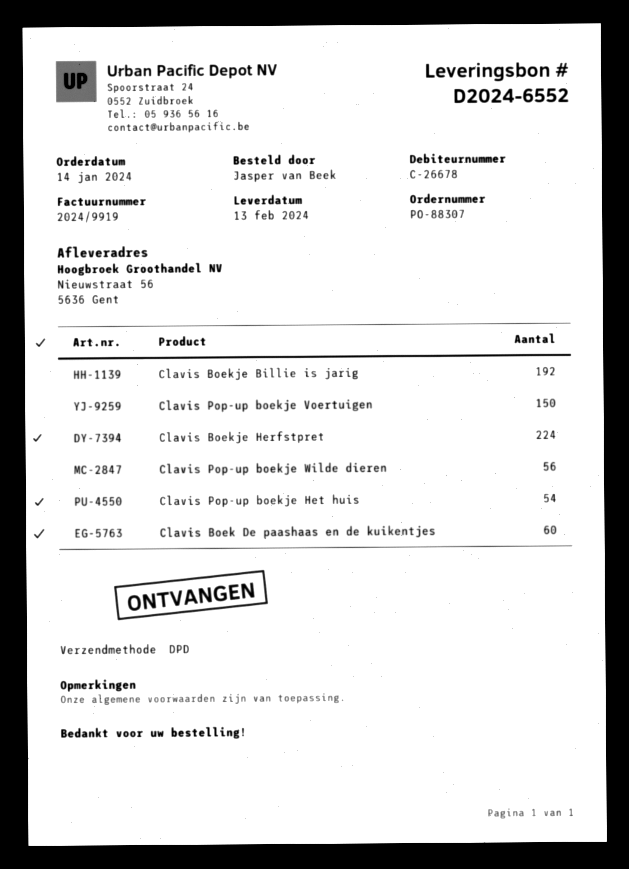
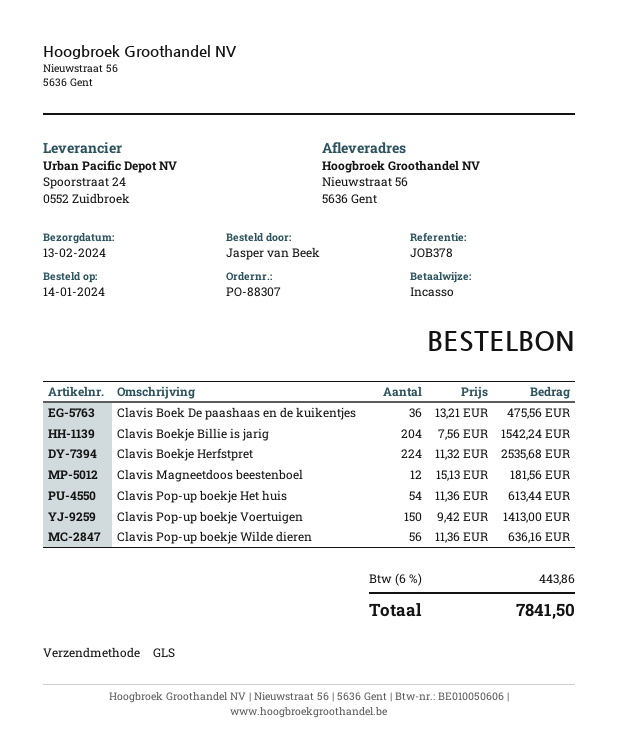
shipping method: DPD -> GLS
Clavis Boekje Billie is jarig: 192 -> 204
Clavis Boek De paashaas en de kuikentjes: 60 -> 36
Clavis Magneetdoos beestenboel: none -> 12

